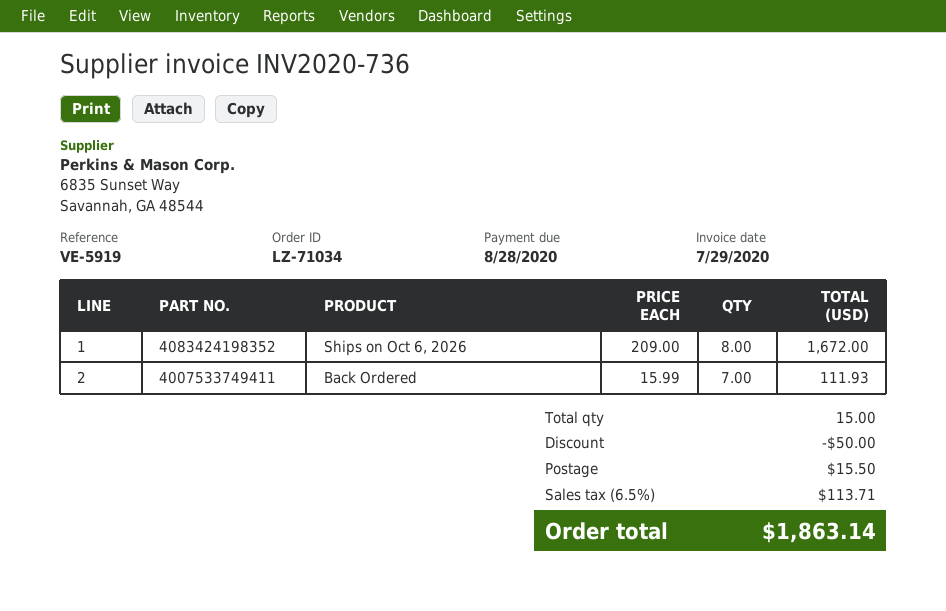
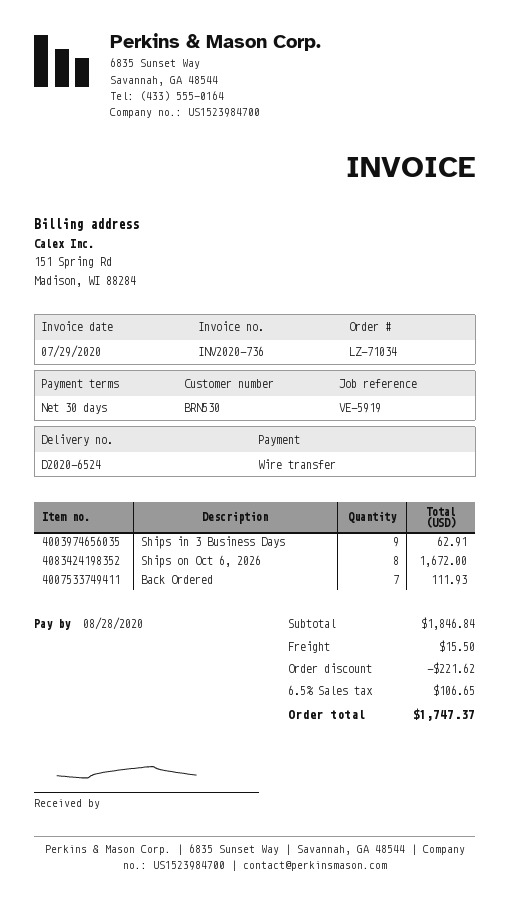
Ships in 3 Business Days: none -> 9 for 62.91
discount: 50.00 -> 221.62
tax: 6.5% = 113.71 -> 6.5% = 106.65
total: 1863.14 -> 1747.37

